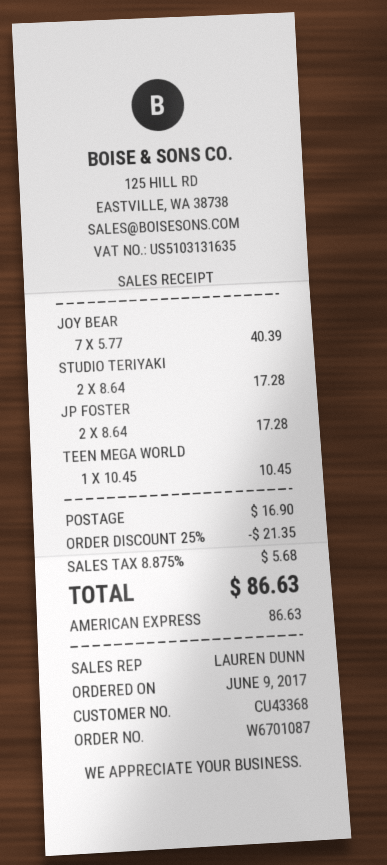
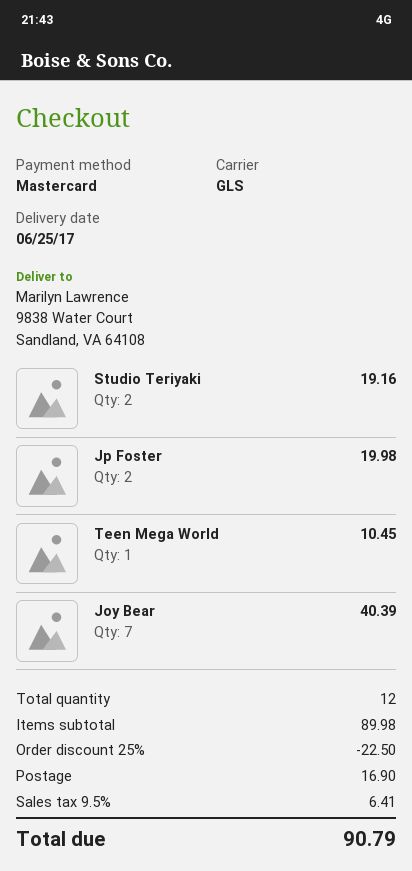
payment method: American Express -> Mastercard
STUDIO TERIYAKI: 2 for 17.28 -> 2 for 19.16
JP FOSTER: 2 for 17.28 -> 2 for 19.98
discount: 25% = 21.35 -> 25% = 22.50
tax: 8.875% = 5.68 -> 9.5% = 6.41
total: 86.63 -> 90.79

